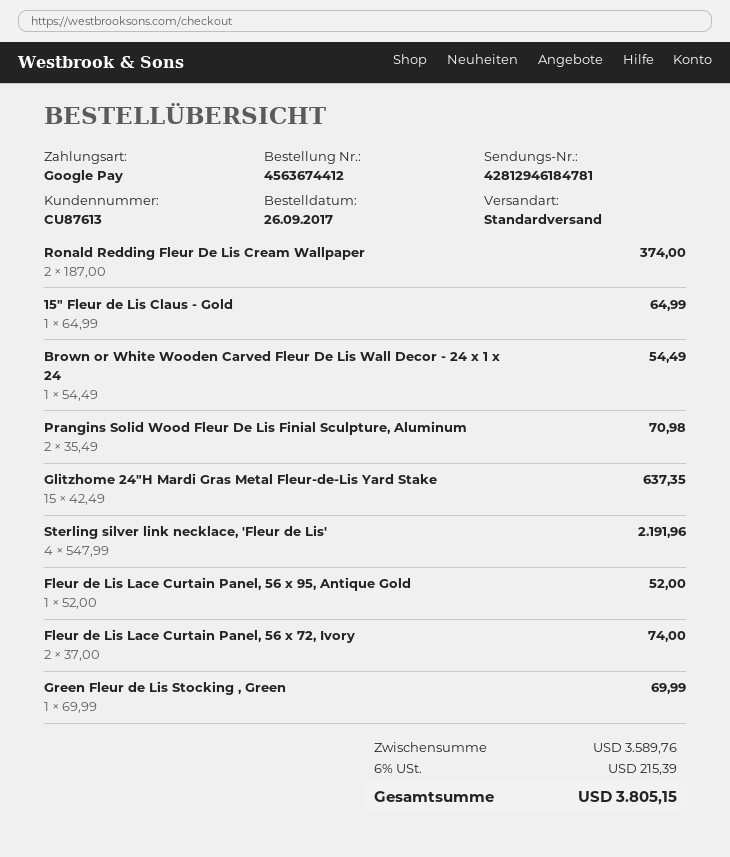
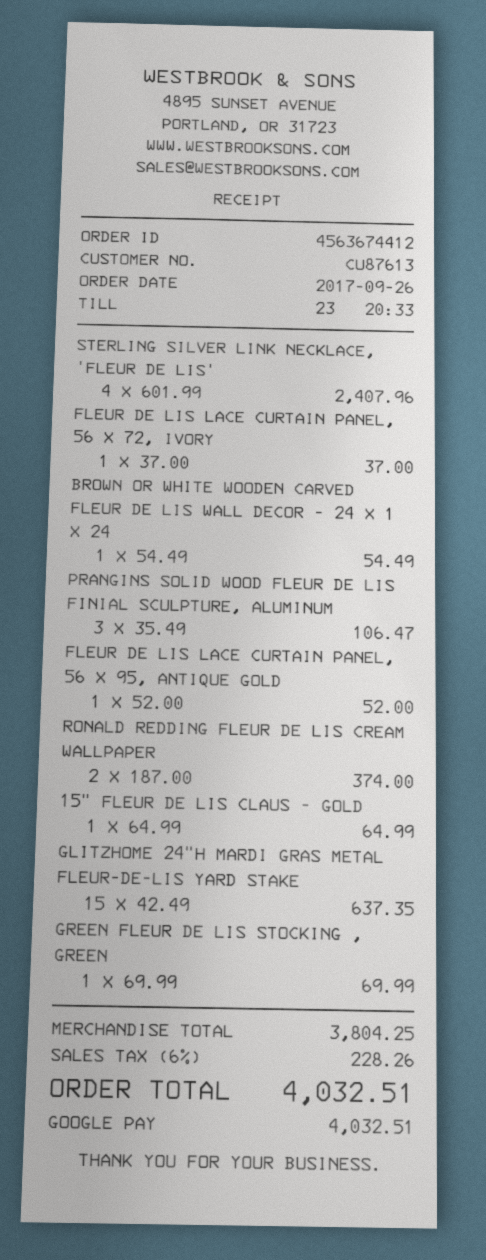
Prangins Solid Wood Fleur De Lis Finial Sculpture, Aluminum: 2 x 35.49 = 70.98 -> 3 x 35.49 = 106.47
Sterling silver link necklace, 'Fleur de Lis': 4 x 547.99 = 2191.96 -> 4 x 601.99 = 2407.96
Fleur de Lis Lace Curtain Panel, 56 x 72, Ivory: 2 x 37.00 = 74.00 -> 1 x 37.00 = 37.00
subtotal: 3589.76 -> 3804.25
tax: 6% = 215.39 -> 6% = 228.26
total: 3805.15 -> 4032.51

